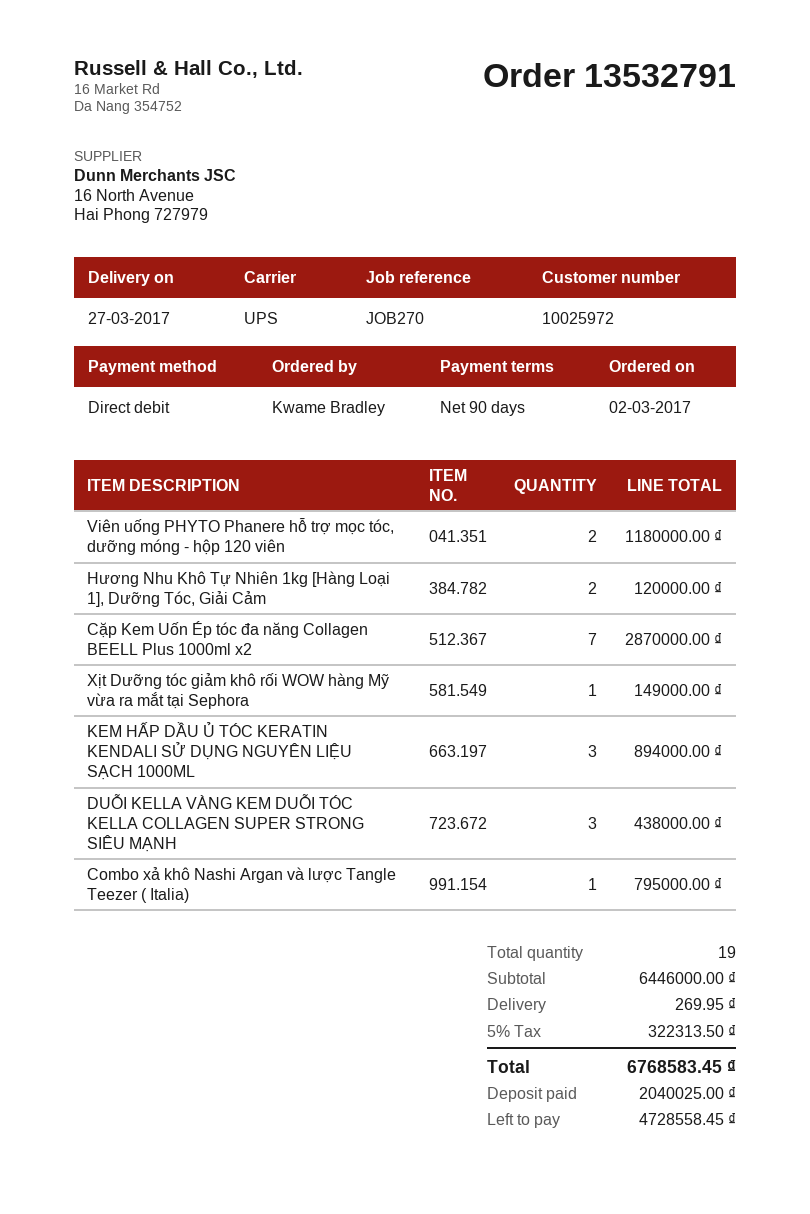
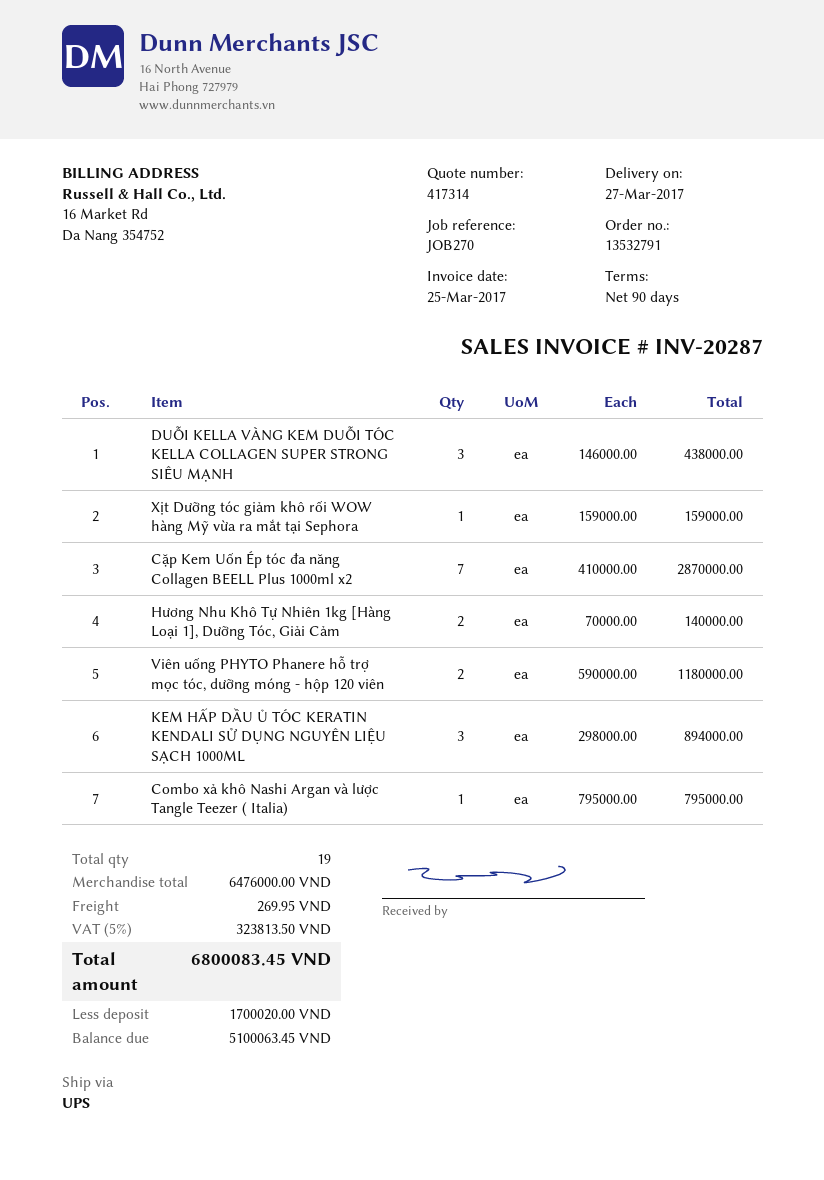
Hương Nhu Khô Tự Nhiên 1kg [Hàng Loại 1], Dưỡng Tóc, Giải Cảm: 2 for 120000.00 -> 2 for 140000.00
Xịt Dưỡng tóc giảm khô rối WOW hàng Mỹ vừa ra mắt tại Sephora: 1 for 149000.00 -> 1 for 159000.00
subtotal: 6446000.00 -> 6476000.00
tax: 5% = 322313.50 -> 5% = 323813.50
total: 6768583.45 -> 6800083.45
deposit: 2040025.00 -> 1700020.00
balance: 4728558.45 -> 5100063.45

